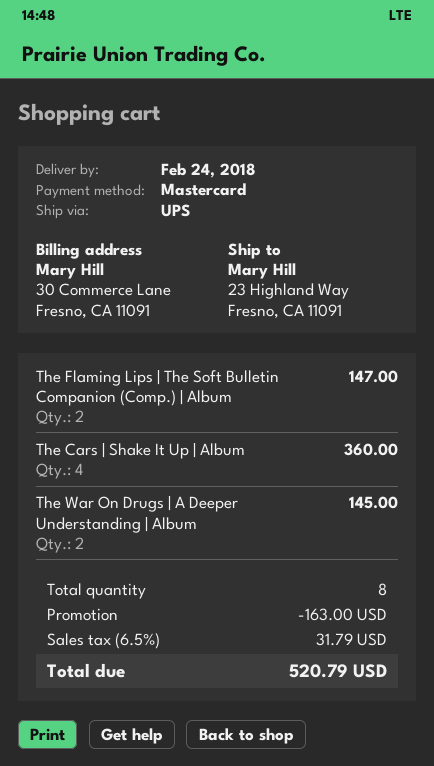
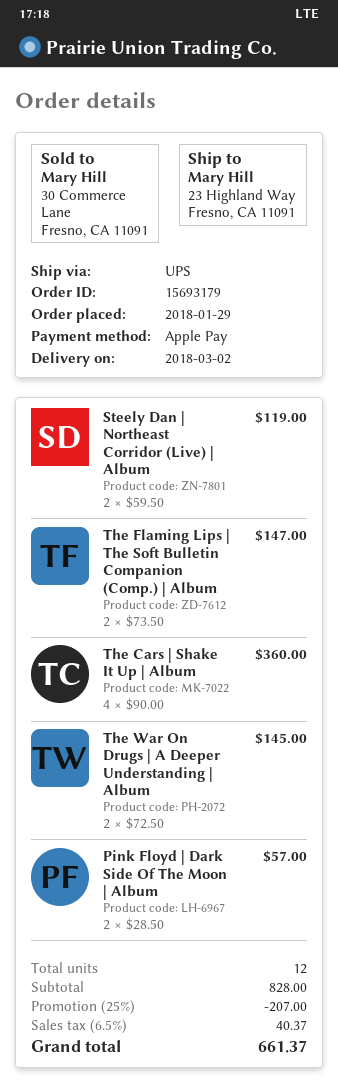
delivery date: 2018-02-24 -> 2018-03-02
payment method: Mastercard -> Apple Pay
Steely Dan | Northeast Corridor (Live) | Album: none -> 2 for 119.00
Pink Floyd | Dark Side Of The Moon | Album: none -> 2 for 57.00
total quantity: 8 -> 12
discount: 163.00 -> 207.00
tax: 6.5% = 31.79 -> 6.5% = 40.37
total: 520.79 -> 661.37

